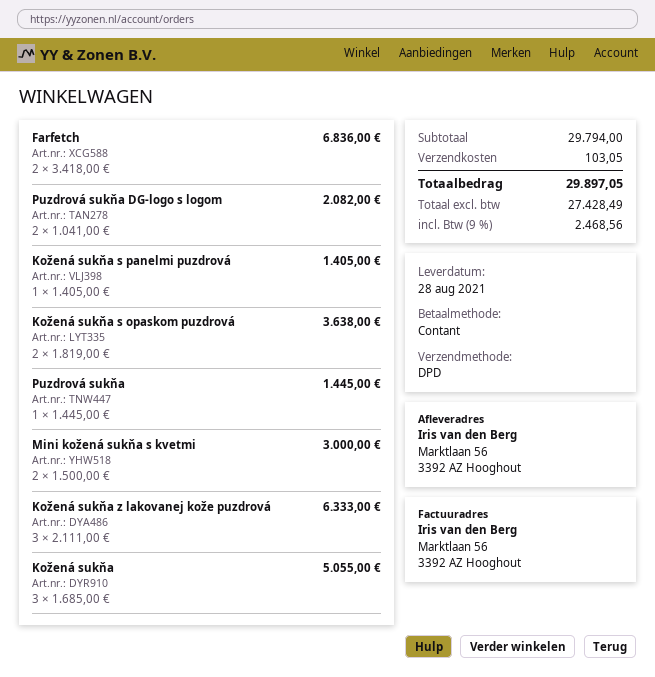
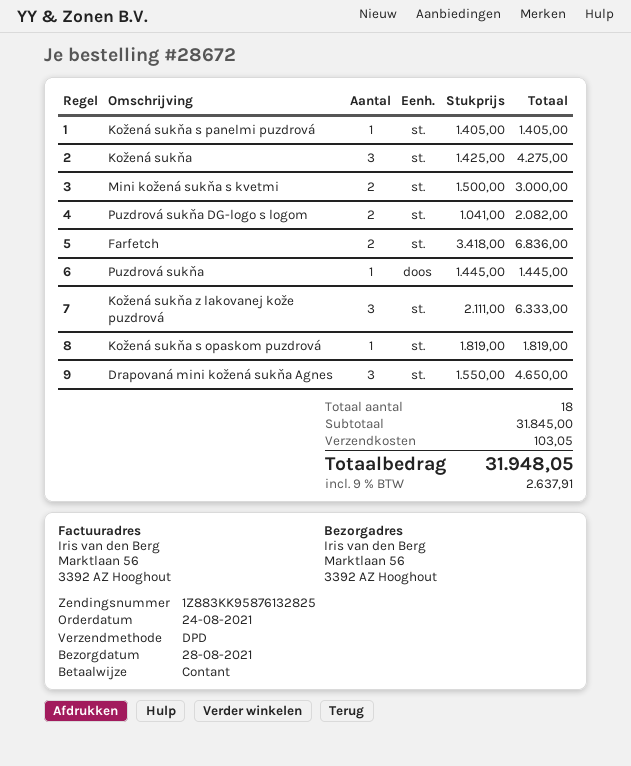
Kožená sukňa s opaskom puzdrová: 2 x 1819.00 = 3638.00 -> 1 x 1819.00 = 1819.00
Kožená sukňa: 3 x 1685.00 = 5055.00 -> 3 x 1425.00 = 4275.00
Drapovaná mini kožená sukňa Agnes: none -> 3 x 1550.00 = 4650.00
subtotal: 29794.00 -> 31845.00
tax: 9% = 2468.56 -> 9% = 2637.91
total: 29897.05 -> 31948.05

